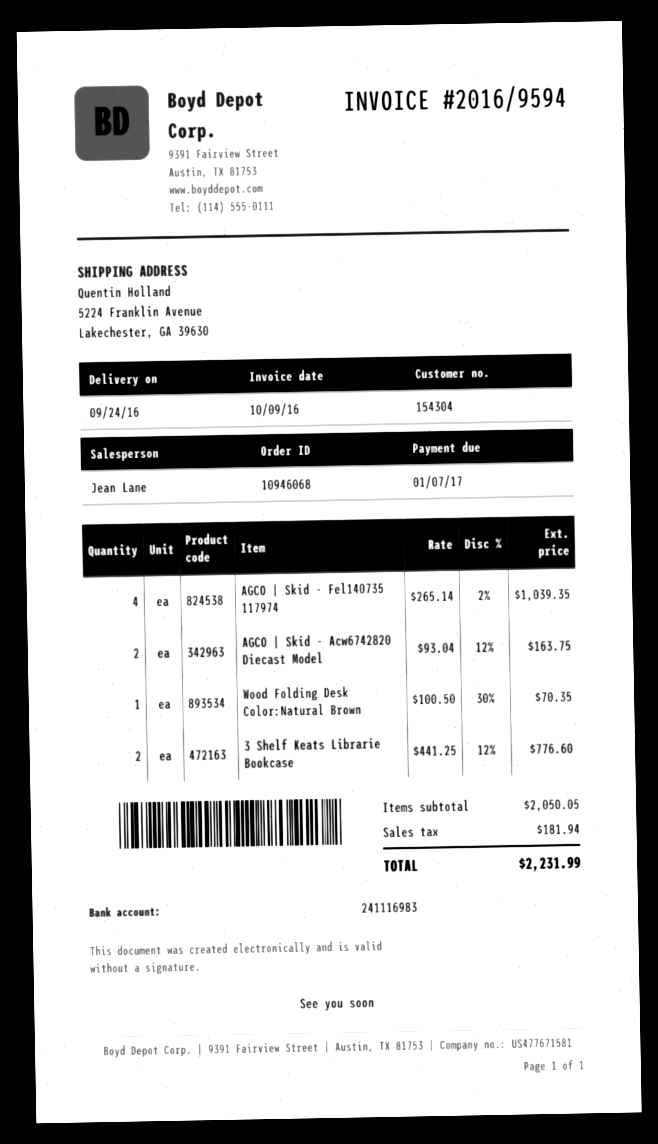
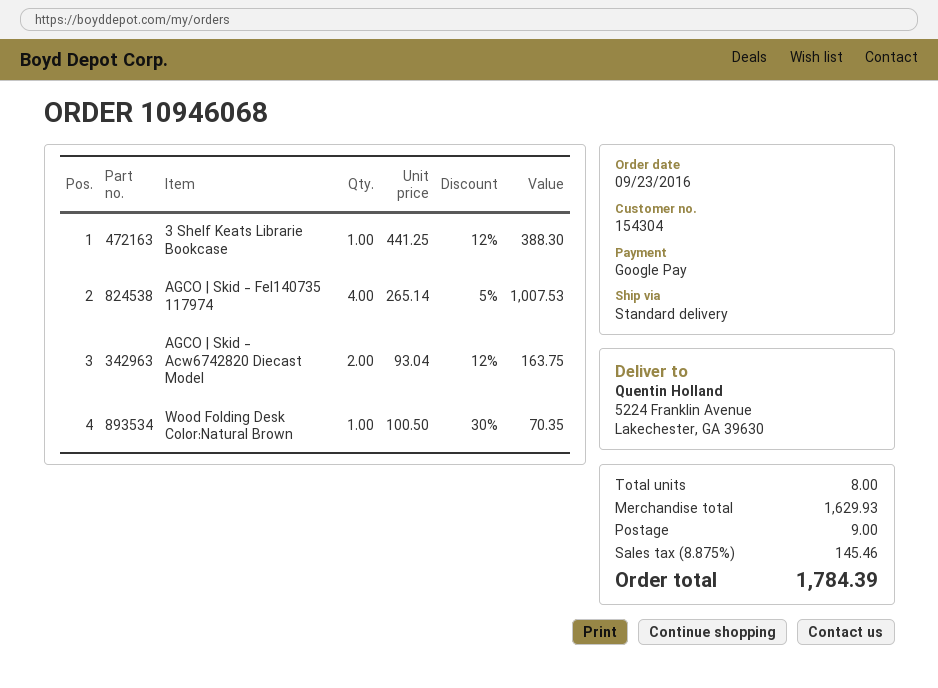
AGCO | Skid - Fel140735 117974: 4 x 265.14 - 2% = 1039.35 -> 4 x 265.14 - 5% = 1007.53
3 Shelf Keats Librarie Bookcase: 2 x 441.25 - 12% = 776.60 -> 1 x 441.25 - 12% = 388.30
subtotal: 2050.05 -> 1629.93
shipping: none -> 9.00
tax: 181.94 -> 145.46
total: 2231.99 -> 1784.39

